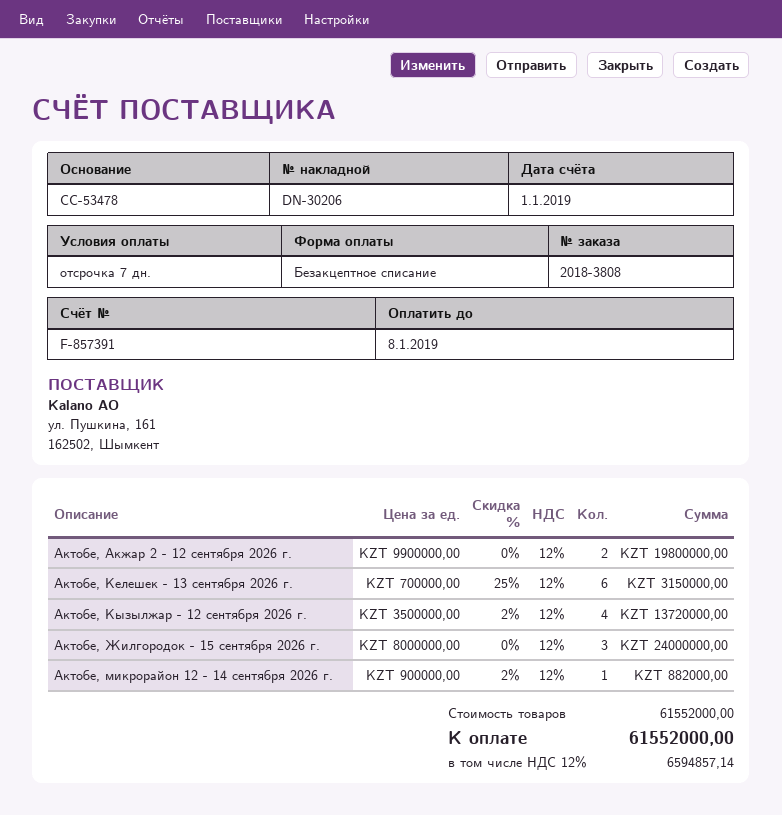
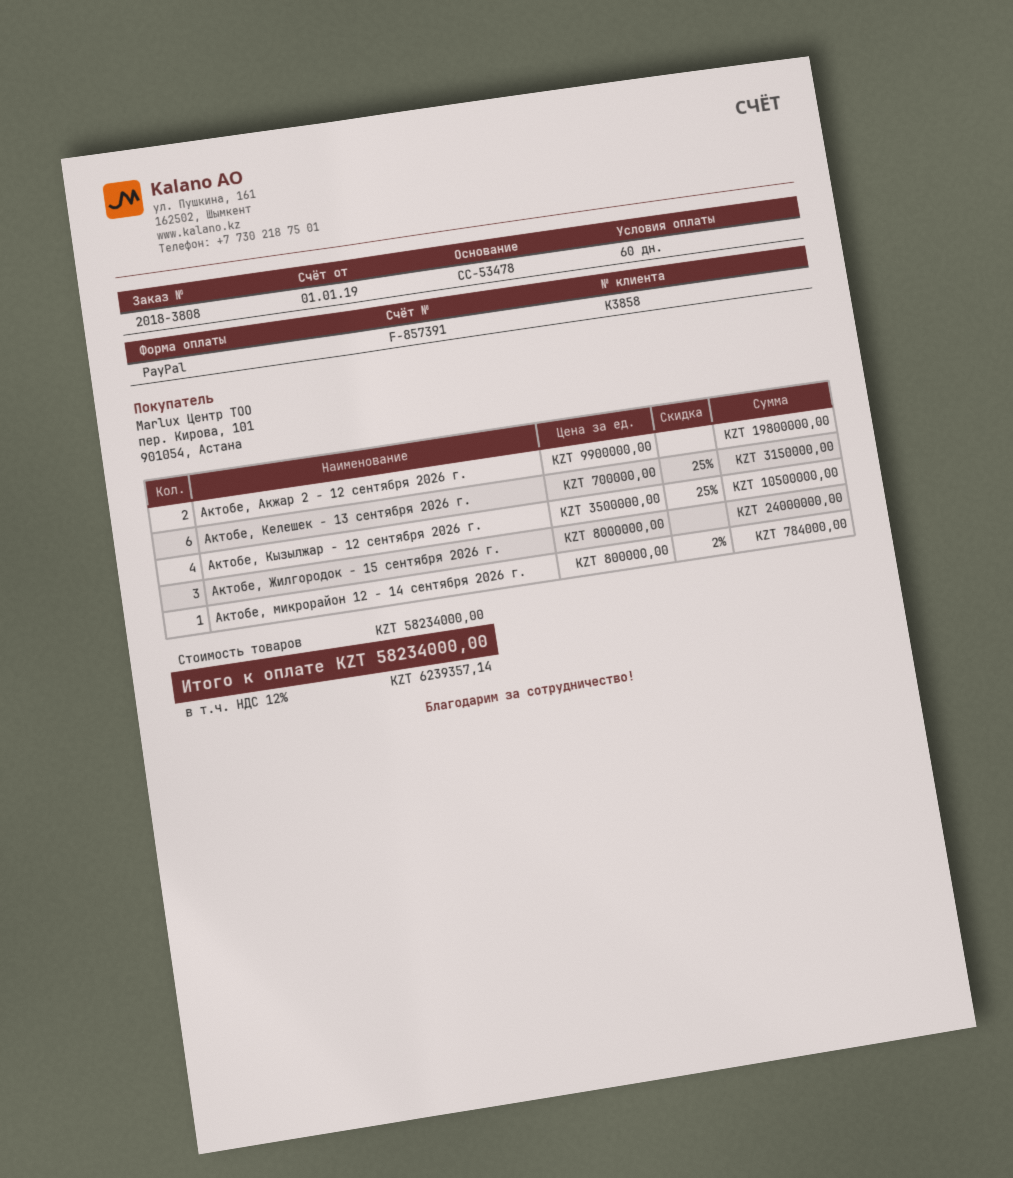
payment terms: 7 days -> 60 days
payment method: direct debit -> PayPal
Актобе, Кызылжар - 12 сентября 2026 г.: 4 x 3500000.00 - 2% = 13720000.00 -> 4 x 3500000.00 - 25% = 10500000.00
Актобе, микрорайон 12 - 14 сентября 2026 г.: 1 x 900000.00 - 2% = 882000.00 -> 1 x 800000.00 - 2% = 784000.00
subtotal: 61552000.00 -> 58234000.00
tax: 12% = 6594857.14 -> 12% = 6239357.14
total: 61552000.00 -> 58234000.00

